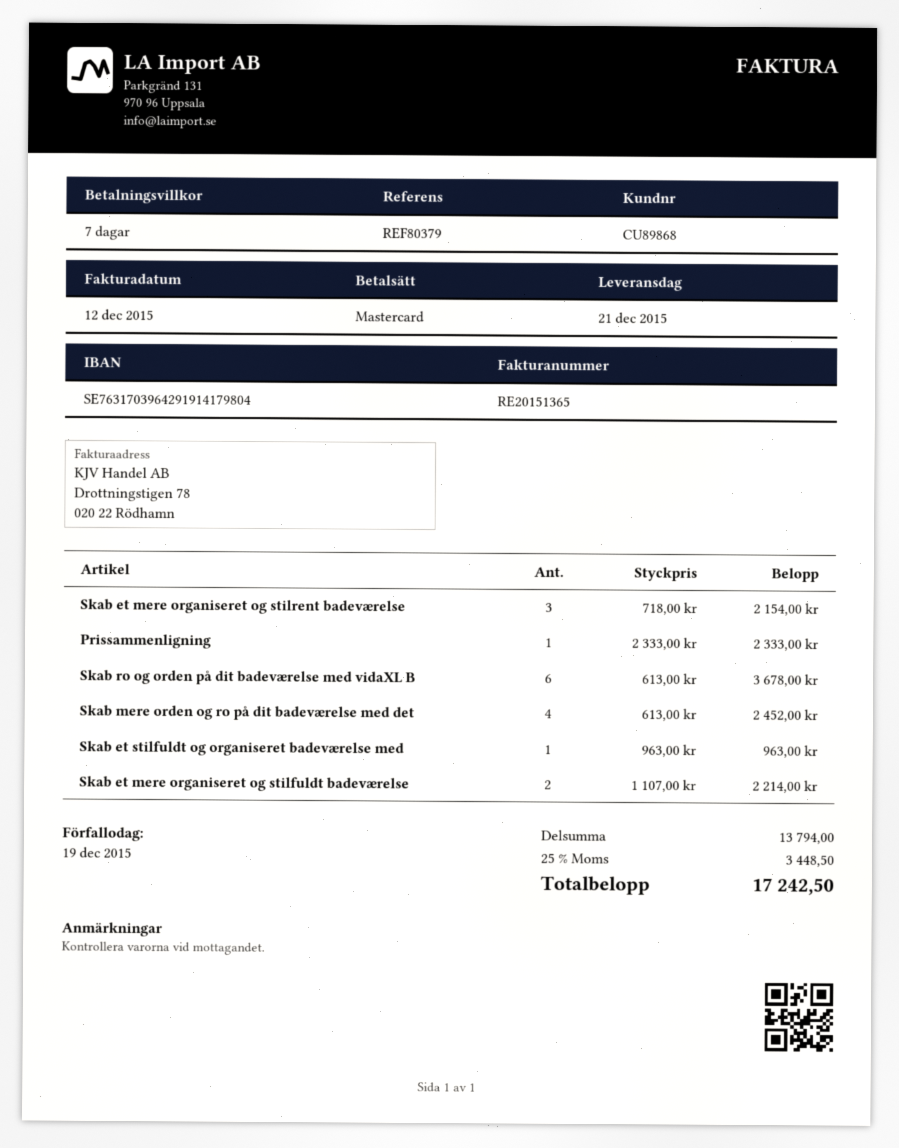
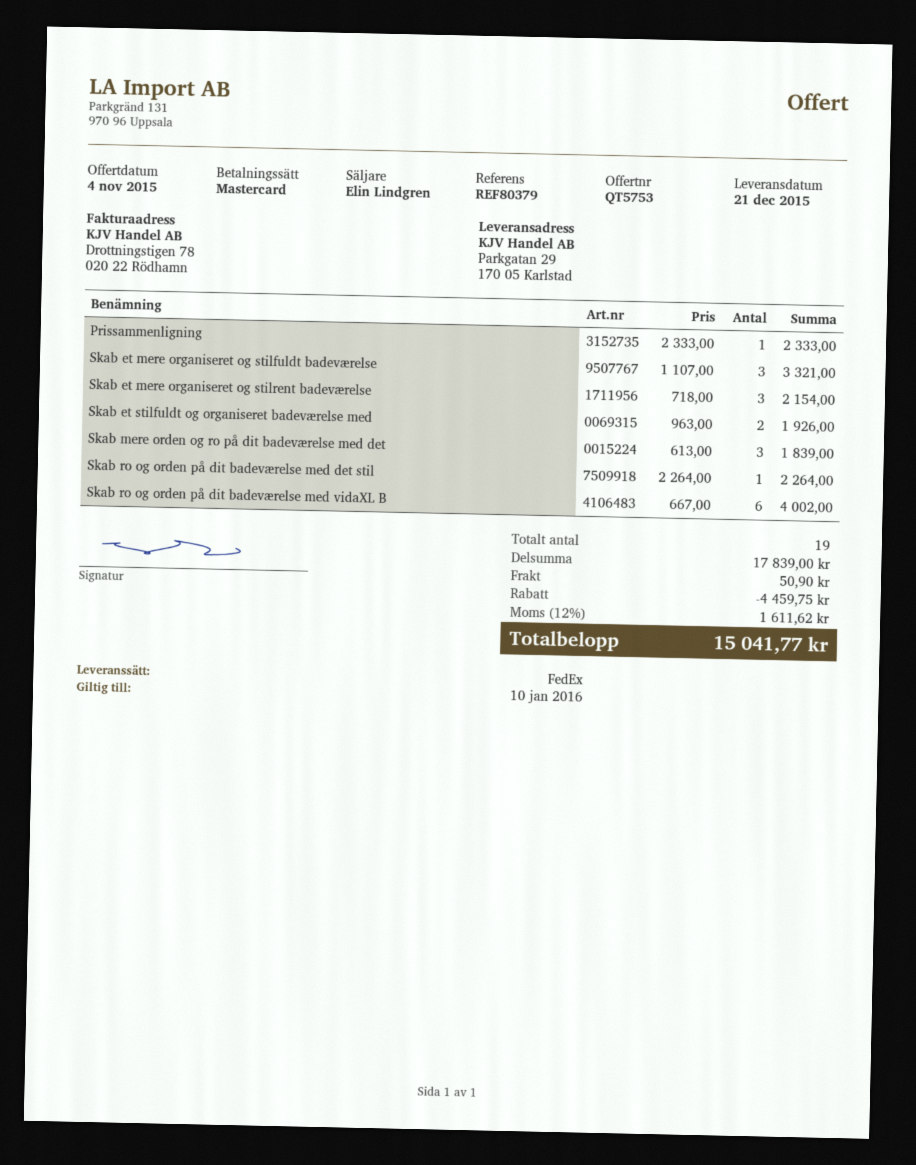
Skab ro og orden på dit badeværelse med vidaXL B: 6 x 613.00 = 3678.00 -> 6 x 667.00 = 4002.00
Skab mere orden og ro på dit badeværelse med det: 4 x 613.00 = 2452.00 -> 3 x 613.00 = 1839.00
Skab et stilfuldt og organiseret badeværelse med: 1 x 963.00 = 963.00 -> 2 x 963.00 = 1926.00
Skab et mere organiseret og stilfuldt badeværelse: 2 x 1107.00 = 2214.00 -> 3 x 1107.00 = 3321.00
Skab ro og orden på dit badeværelse med det stil: none -> 1 x 2264.00 = 2264.00
subtotal: 13794.00 -> 17839.00
discount: none -> 4459.75
shipping: none -> 50.90
tax: 25% = 3448.50 -> 12% = 1611.62
total: 17242.50 -> 15041.77

